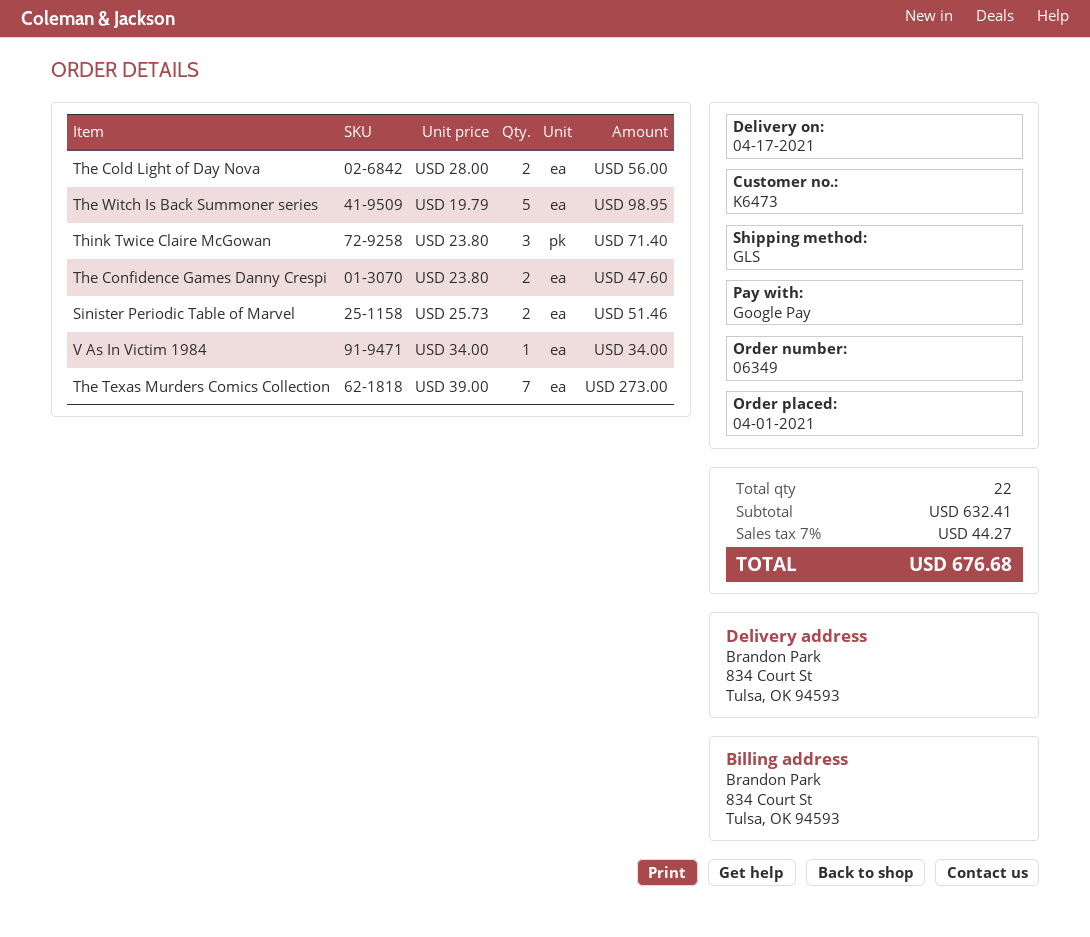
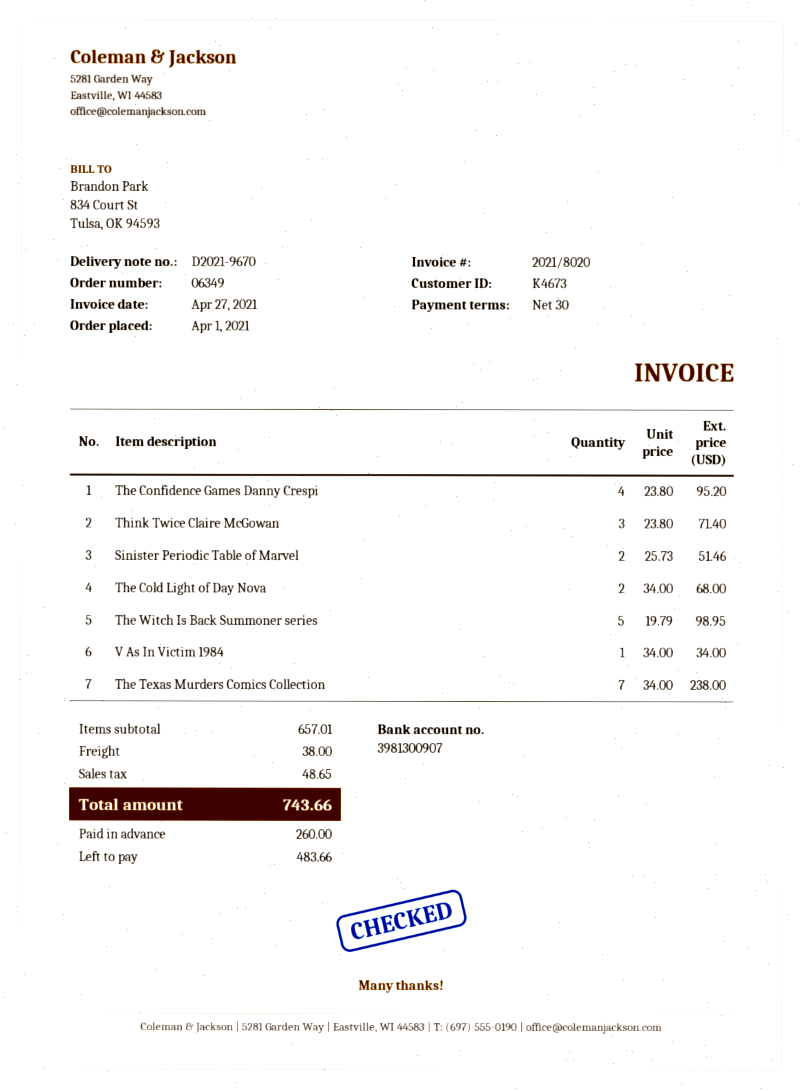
customer number: K6473 -> K4673
The Cold Light of Day Nova: 2 x 28.00 = 56.00 -> 2 x 34.00 = 68.00
The Confidence Games Danny Crespi: 2 x 23.80 = 47.60 -> 4 x 23.80 = 95.20
The Texas Murders Comics Collection: 7 x 39.00 = 273.00 -> 7 x 34.00 = 238.00
subtotal: 632.41 -> 657.01
shipping: none -> 38.00
tax: 44.27 -> 48.65
total: 676.68 -> 743.66

